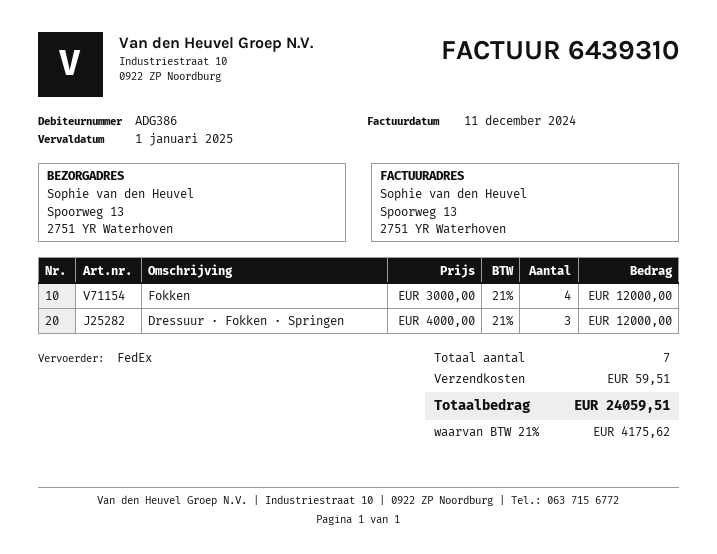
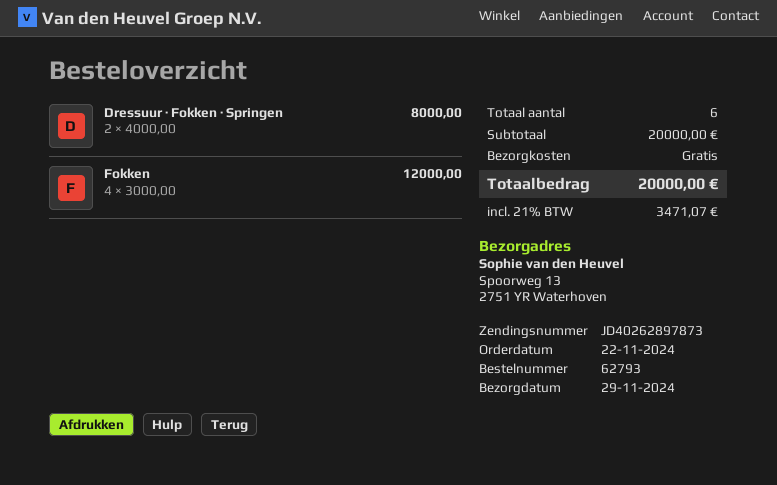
Dressuur · Fokken · Springen: 3 x 4000.00 = 12000.00 -> 2 x 4000.00 = 8000.00
total quantity: 7 -> 6
shipping: 59.51 -> 0.00
tax: 21% = 4175.62 -> 21% = 3471.07
total: 24059.51 -> 20000.00

